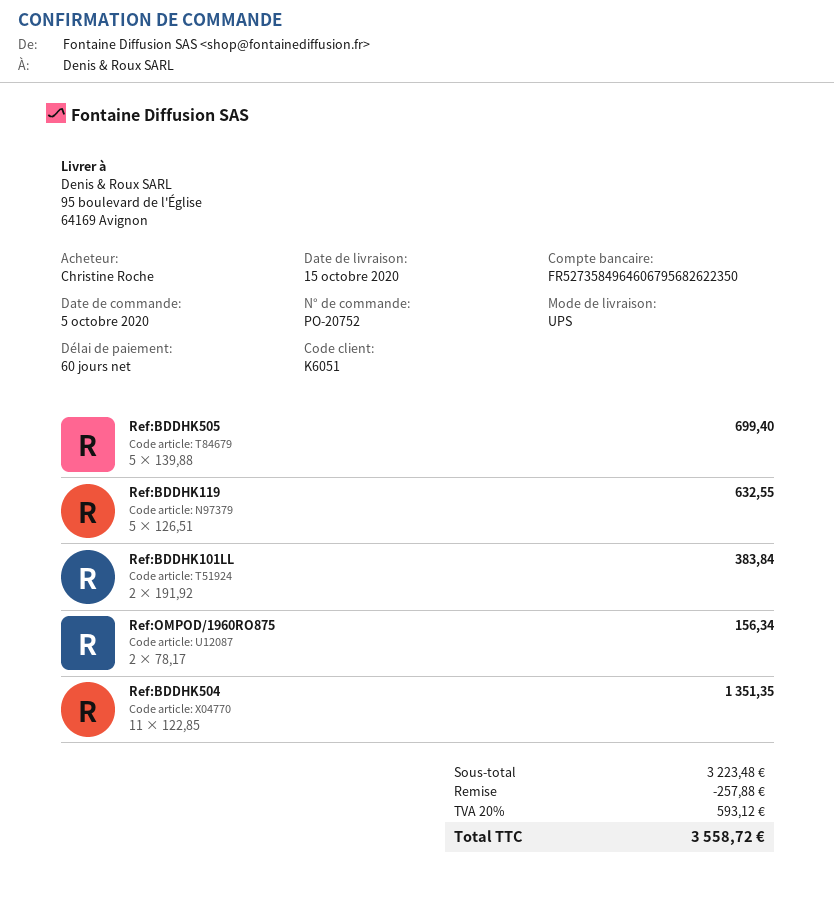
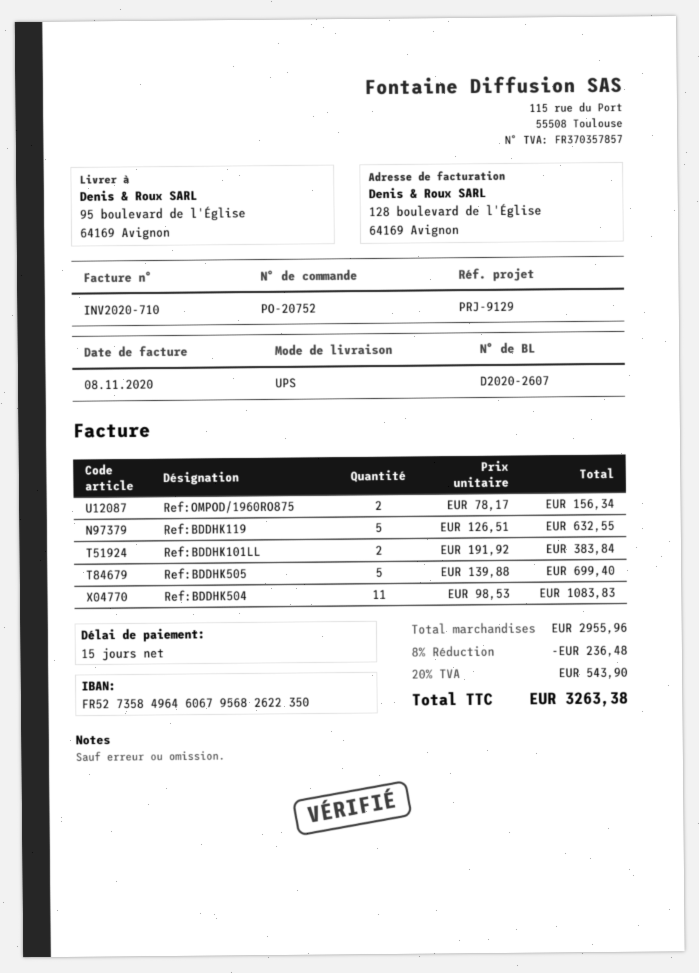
payment terms: 60 days -> 15 days
Ref:BDDHK504: 11 x 122.85 = 1351.35 -> 11 x 98.53 = 1083.83
subtotal: 3223.48 -> 2955.96
discount: 257.88 -> 236.48
tax: 20% = 593.12 -> 20% = 543.90
total: 3558.72 -> 3263.38

